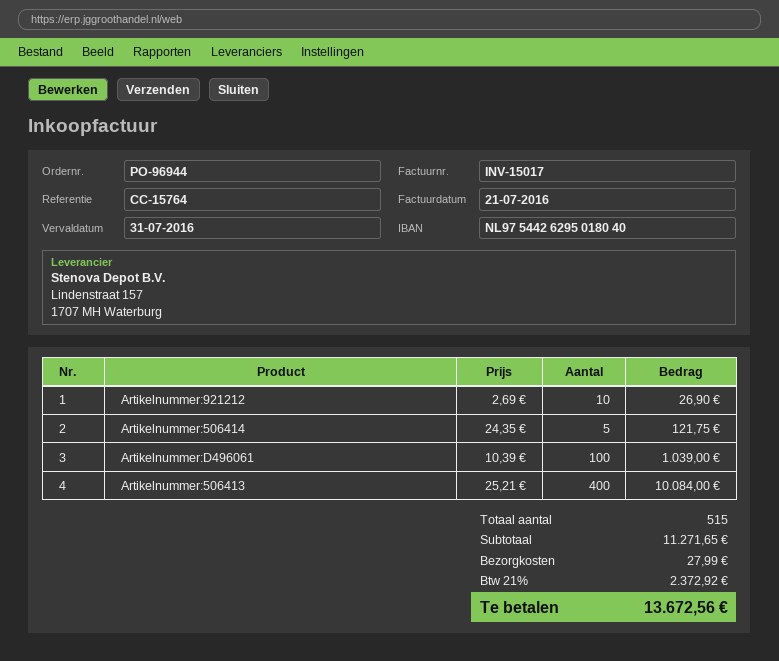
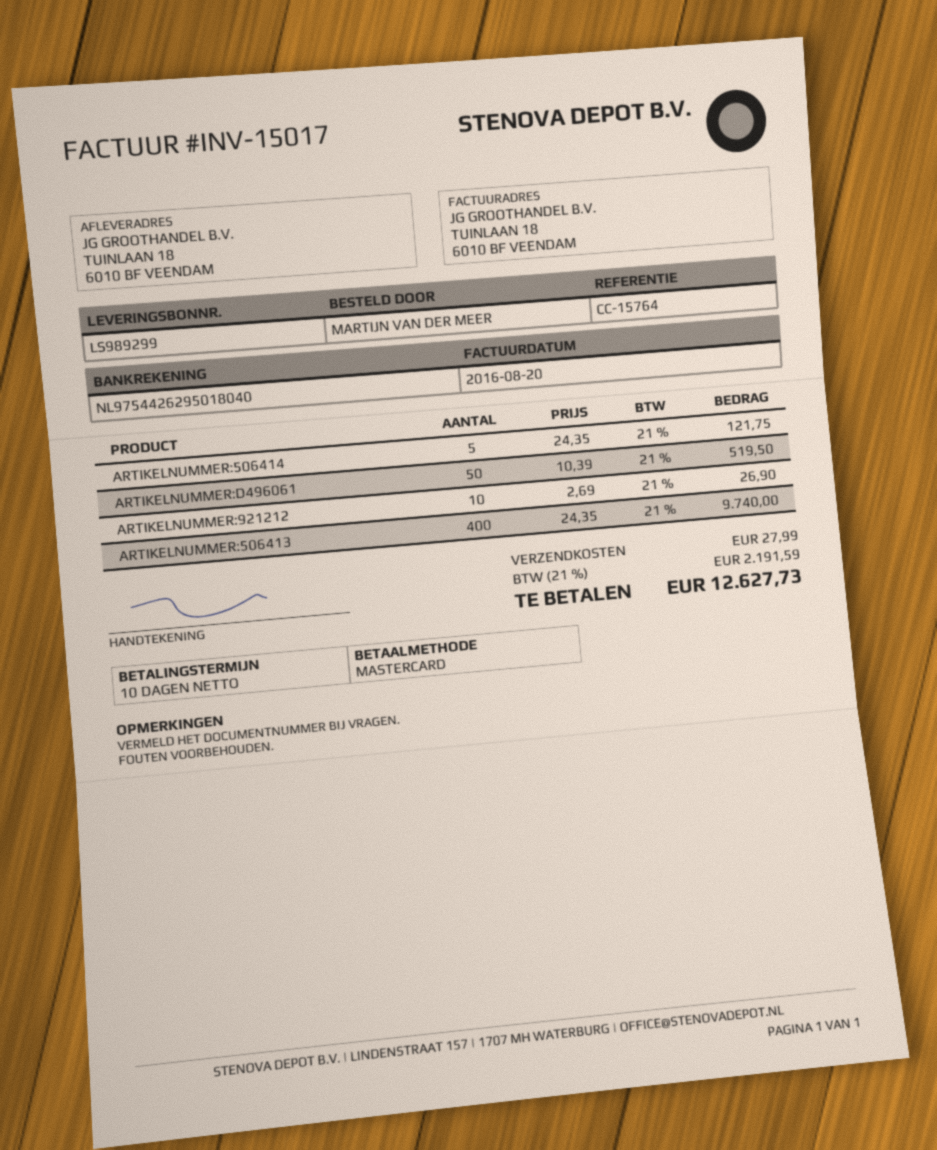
invoice date: 2016-07-21 -> 2016-08-20
Artikelnummer:D496061: 100 x 10.39 = 1039.00 -> 50 x 10.39 = 519.50
Artikelnummer:506413: 400 x 25.21 = 10084.00 -> 400 x 24.35 = 9740.00
tax: 21% = 2372.92 -> 21% = 2191.59
total: 13672.56 -> 12627.73

